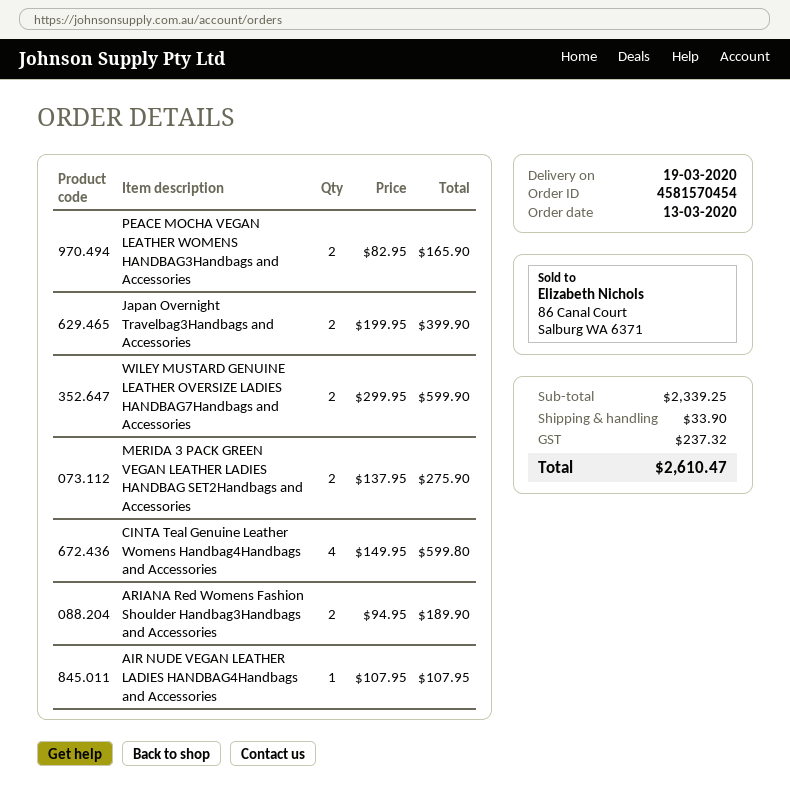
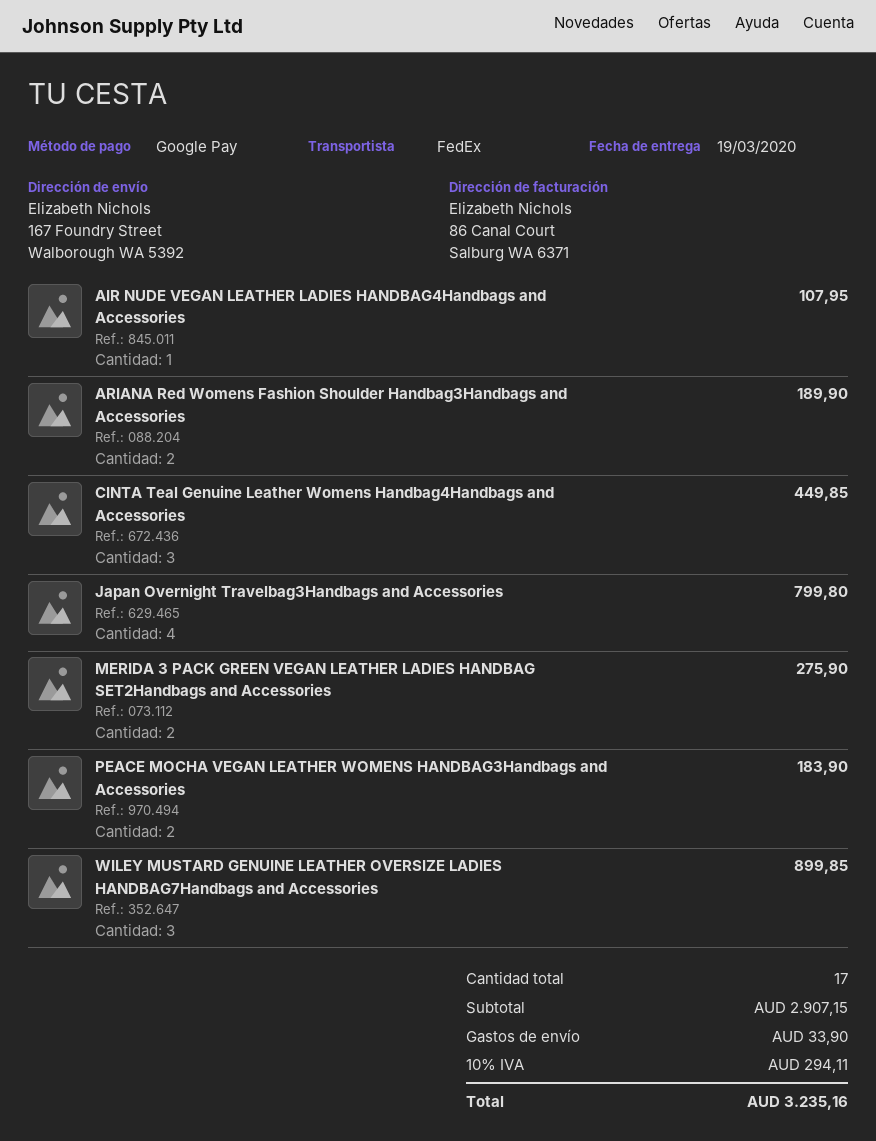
PEACE MOCHA VEGAN LEATHER WOMENS HANDBAG3Handbags and Accessories: 2 for 165.90 -> 2 for 183.90
Japan Overnight Travelbag3Handbags and Accessories: 2 for 399.90 -> 4 for 799.80
WILEY MUSTARD GENUINE LEATHER OVERSIZE LADIES HANDBAG7Handbags and Accessories: 2 for 599.90 -> 3 for 899.85
CINTA Teal Genuine Leather Womens Handbag4Handbags and Accessories: 4 for 599.80 -> 3 for 449.85
subtotal: 2339.25 -> 2907.15
tax: 237.32 -> 294.11
total: 2610.47 -> 3235.16

